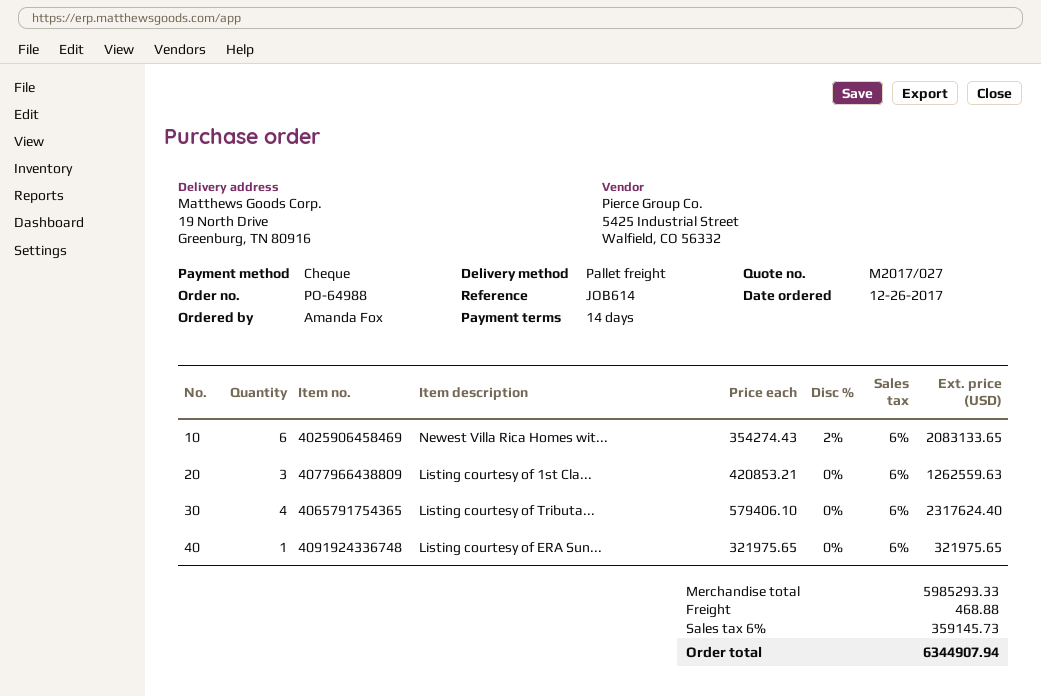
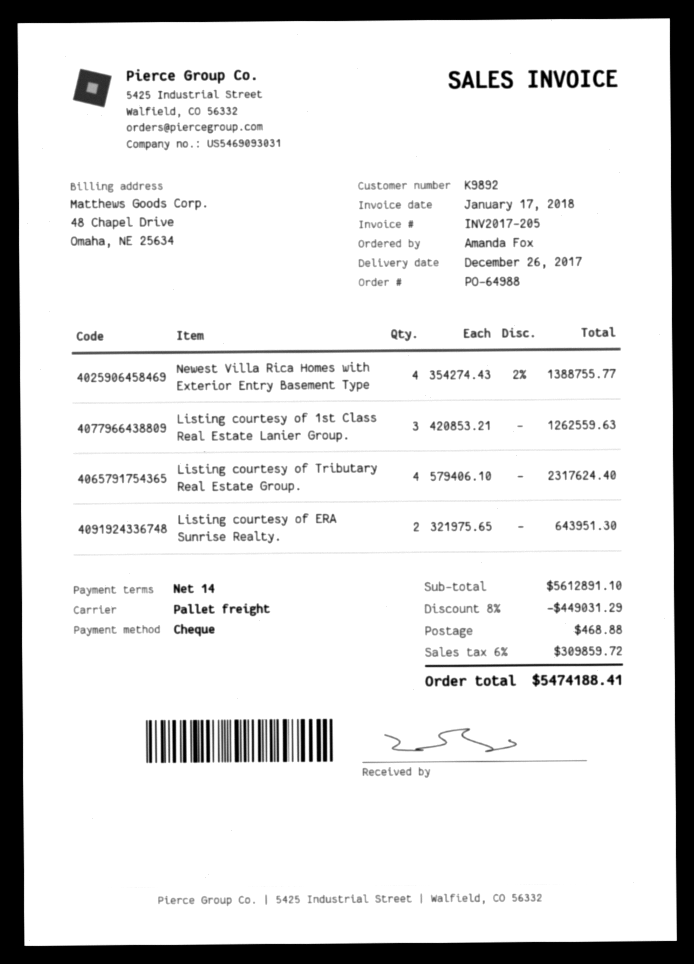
Newest Villa Rica Homes wit...: 6 x 354274.43 - 2% = 2083133.65 -> 4 x 354274.43 - 2% = 1388755.77
Listing courtesy of ERA Sun...: 1 x 321975.65 = 321975.65 -> 2 x 321975.65 = 643951.30
subtotal: 5985293.33 -> 5612891.10
discount: none -> 8% = 449031.29
tax: 6% = 359145.73 -> 6% = 309859.72
total: 6344907.94 -> 5474188.41

